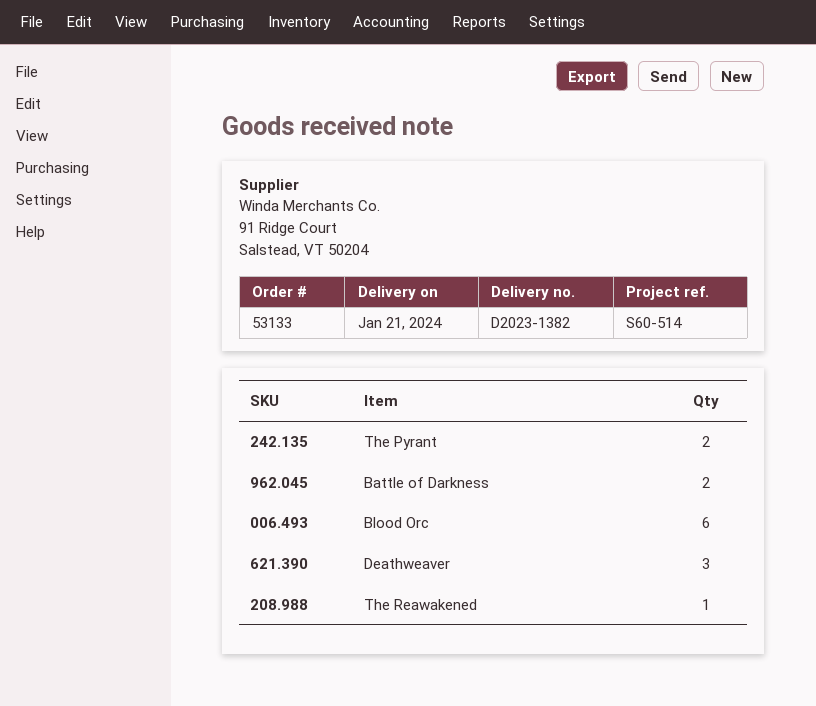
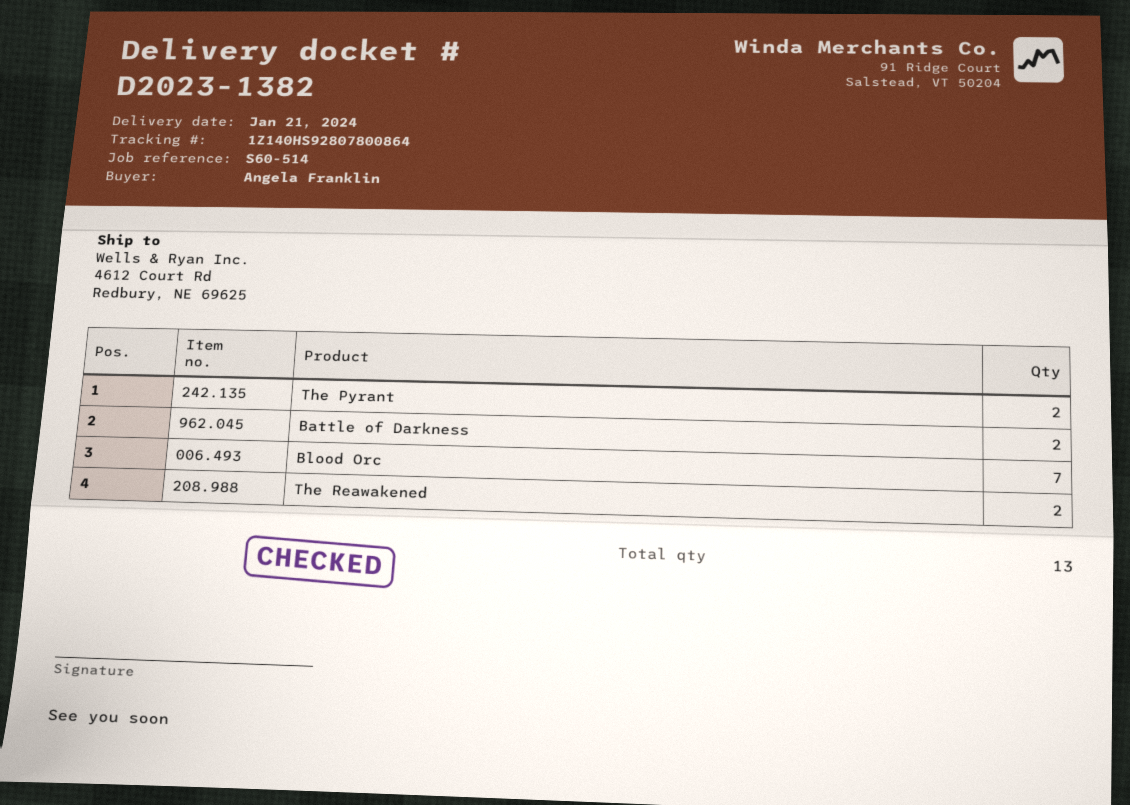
Blood Orc: 6 -> 7
Deathweaver: 3 -> none
The Reawakened: 1 -> 2

